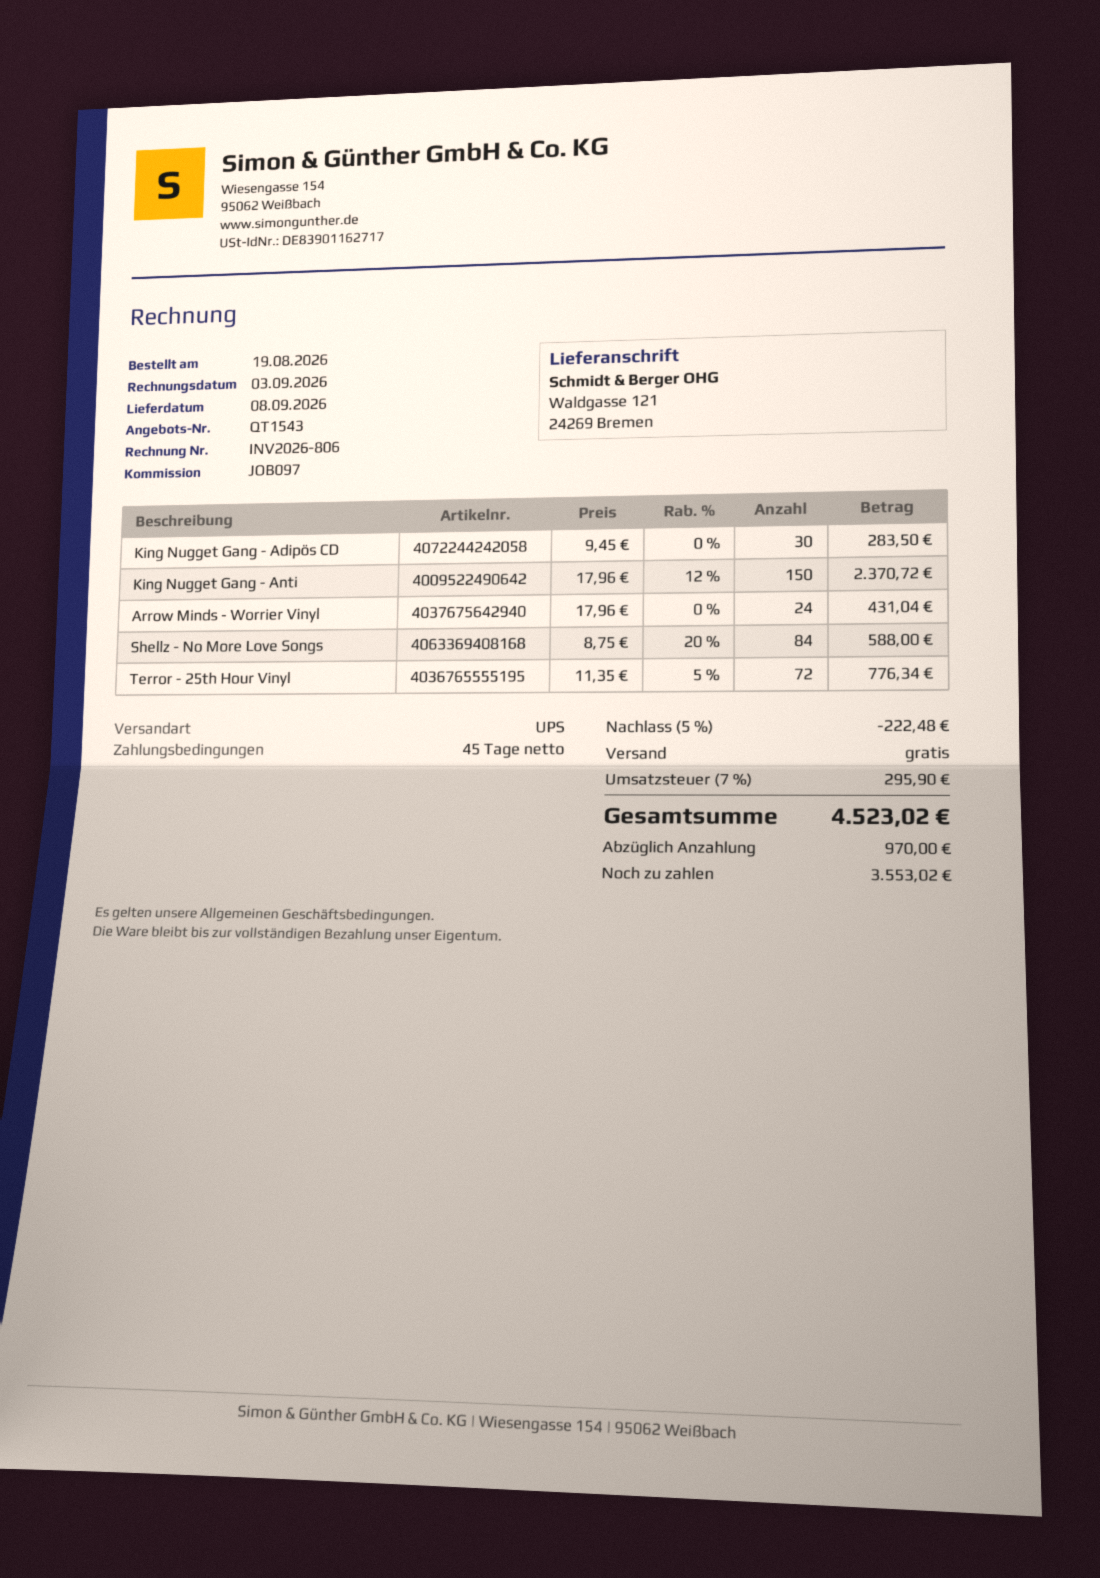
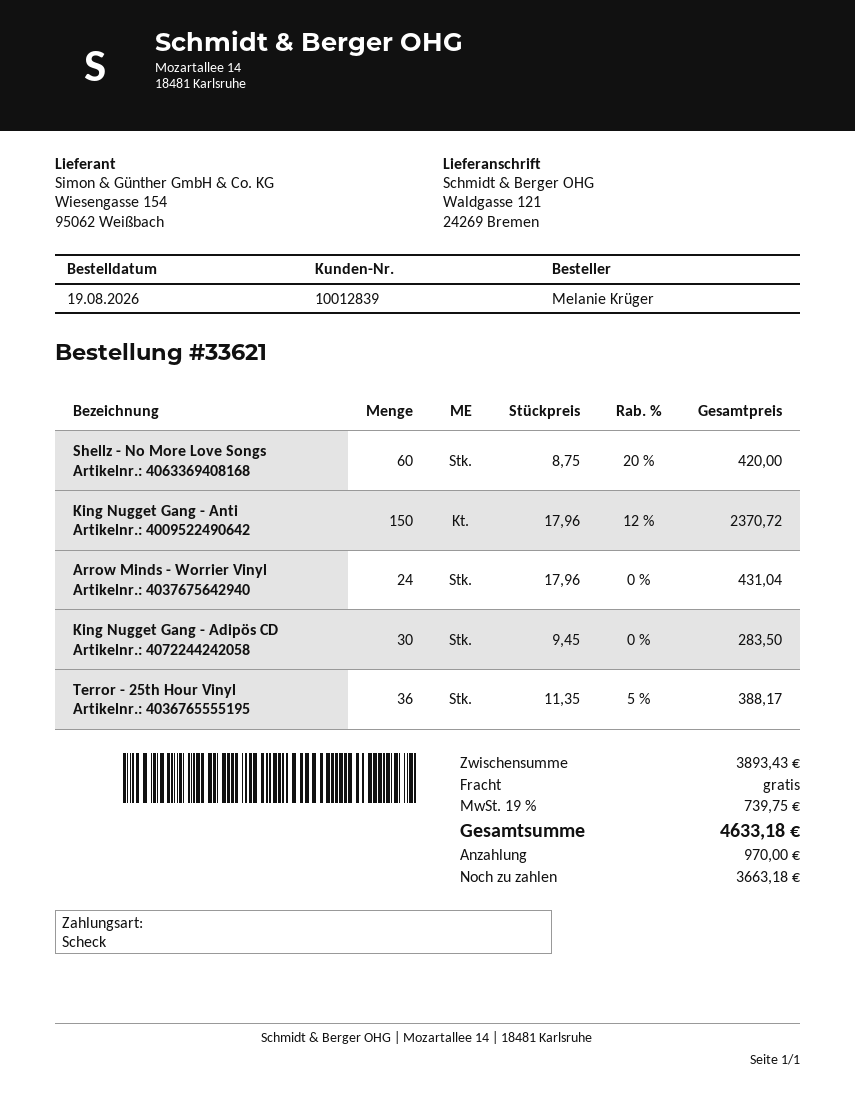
Shellz - No More Love Songs: 84 x 8.75 - 20% = 588.00 -> 60 x 8.75 - 20% = 420.00
Terror - 25th Hour Vinyl: 72 x 11.35 - 5% = 776.34 -> 36 x 11.35 - 5% = 388.17
discount: 5% = 222.48 -> none
tax: 7% = 295.90 -> 19% = 739.75
total: 4523.02 -> 4633.18
balance: 3553.02 -> 3663.18

